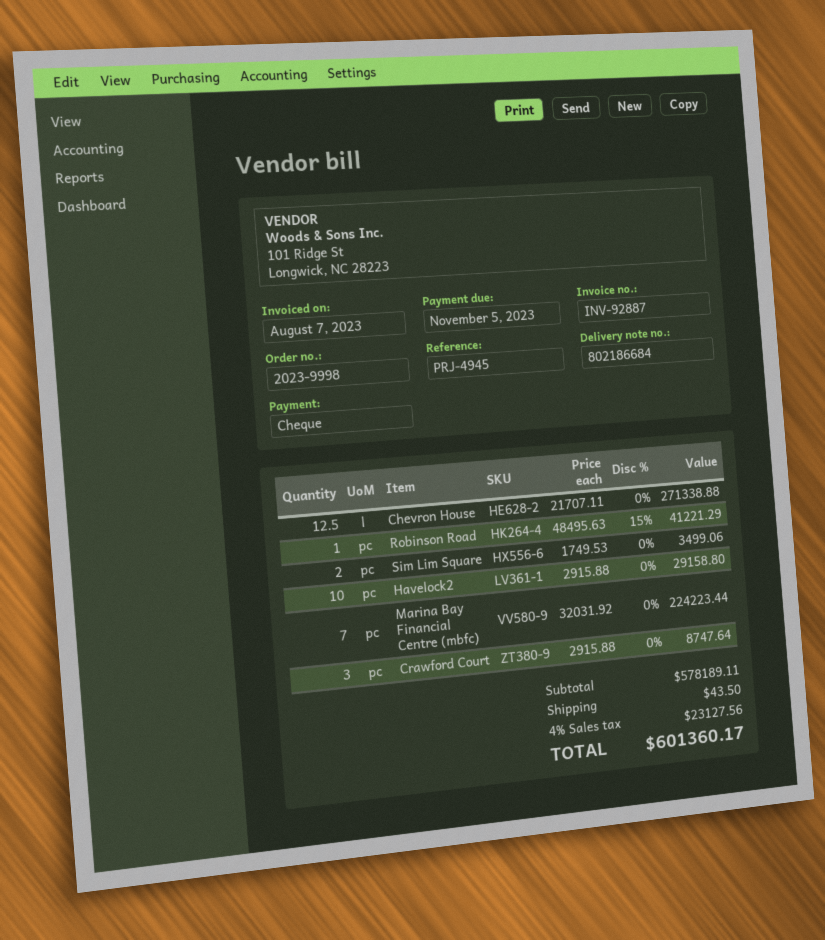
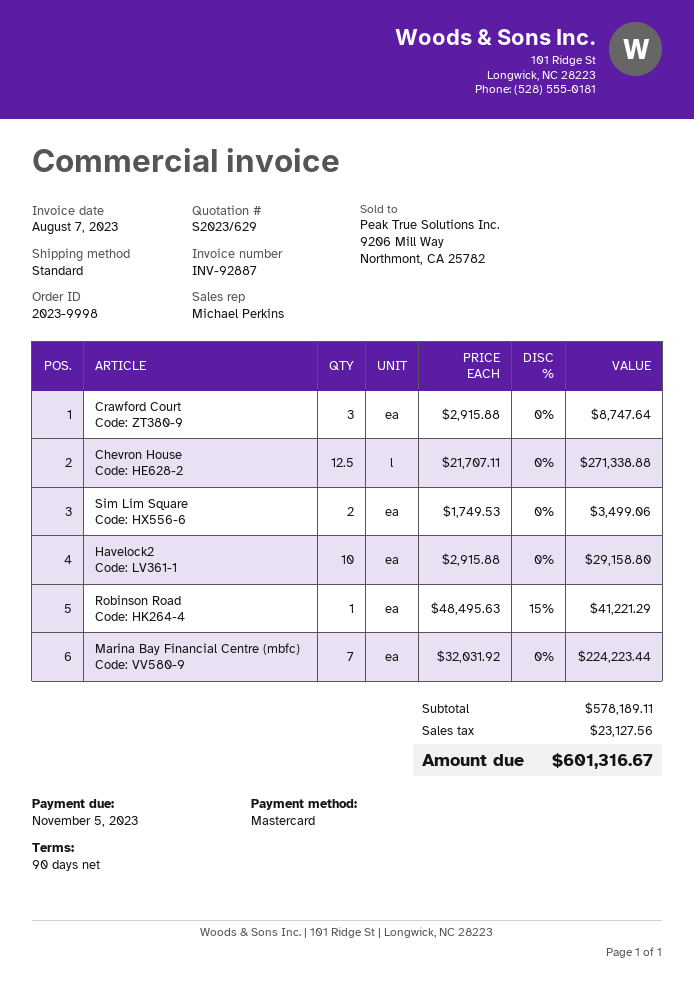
payment method: cheque -> Mastercard
shipping: 43.50 -> none
total: 601360.17 -> 601316.67

